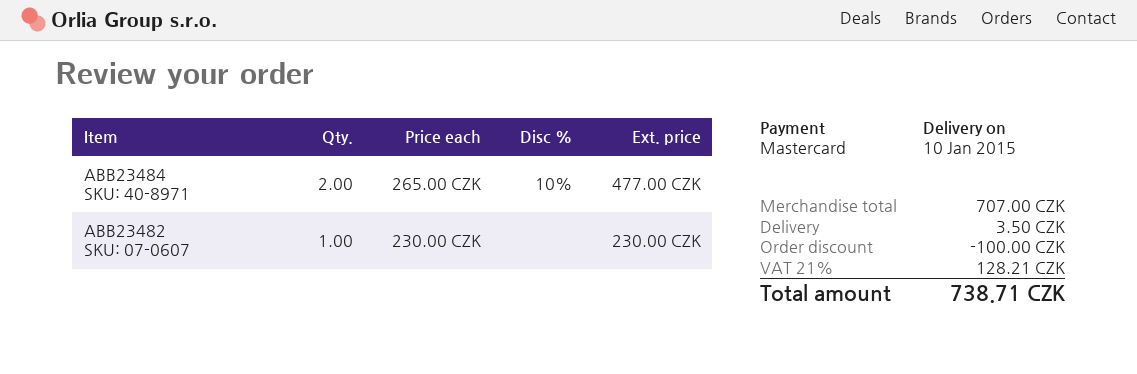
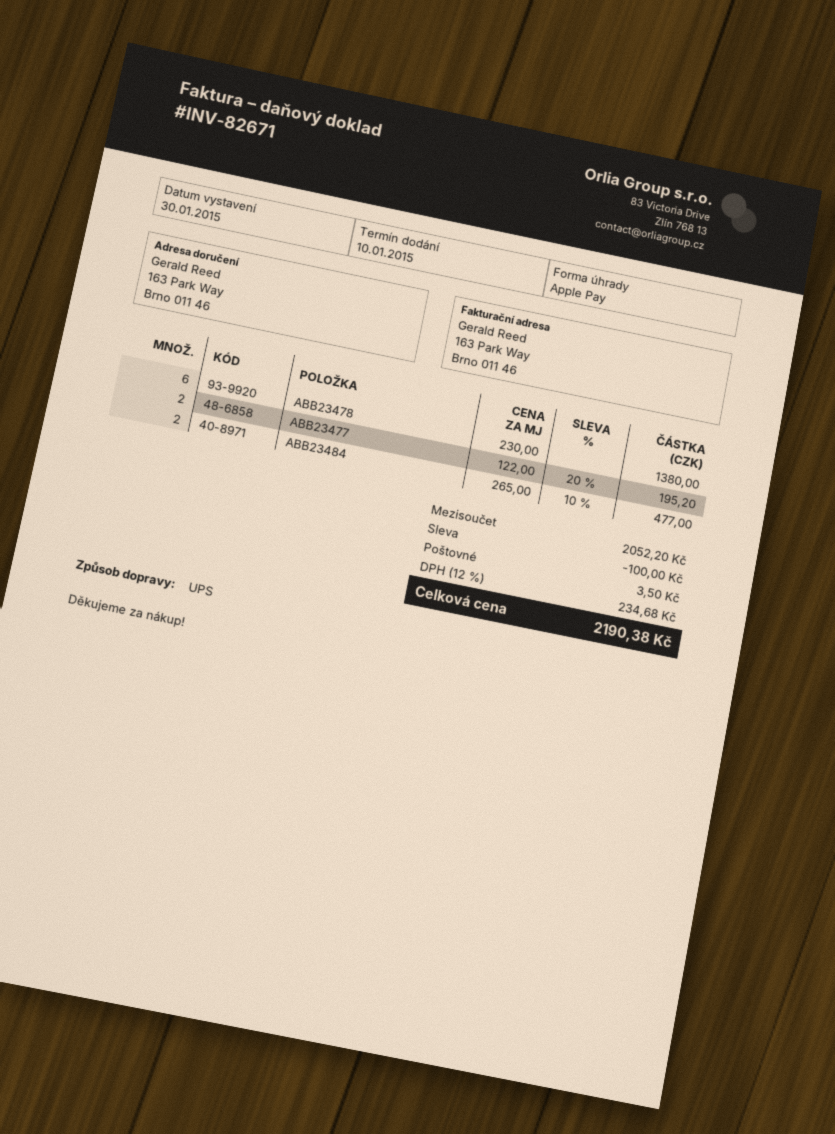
payment method: Mastercard -> Apple Pay
ABB23482: 1 x 230.00 = 230.00 -> none
ABB23478: none -> 6 x 230.00 = 1380.00
ABB23477: none -> 2 x 122.00 - 20% = 195.20
subtotal: 707.00 -> 2052.20
tax: 21% = 128.21 -> 12% = 234.68
total: 738.71 -> 2190.38

